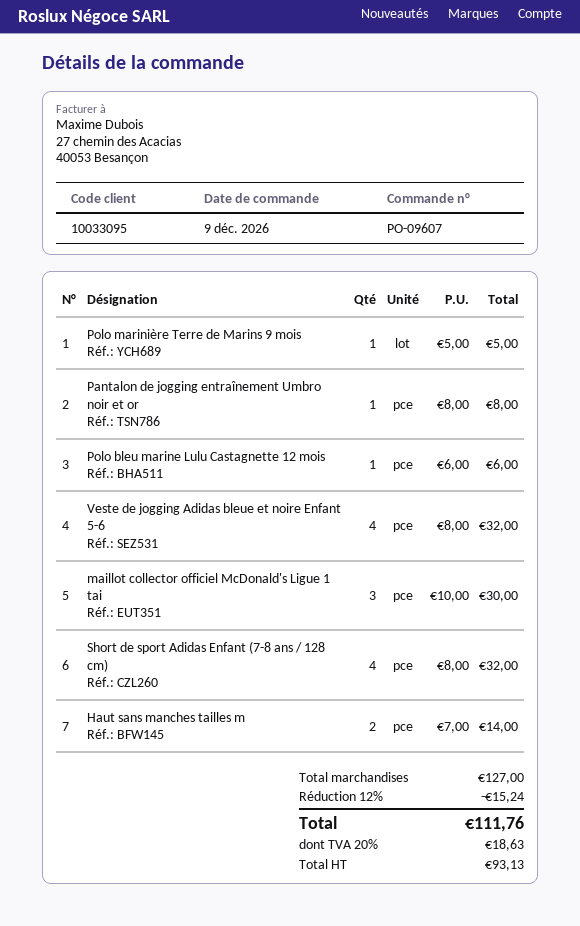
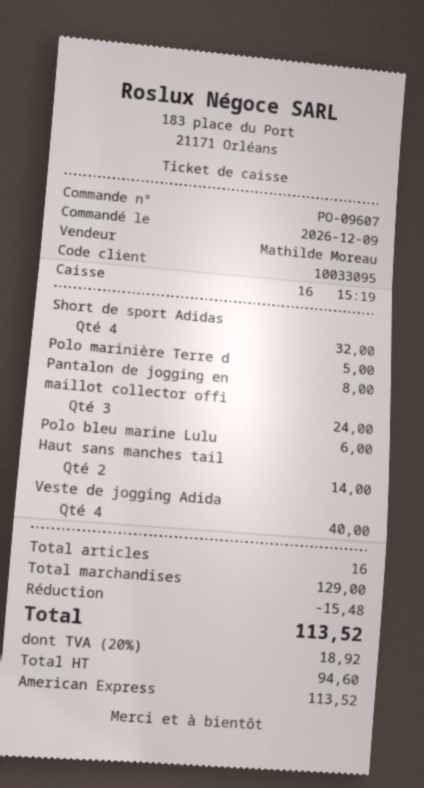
Veste de jogging Adidas bleue et noire Enfant 5-6: 4 for 32.00 -> 4 for 40.00
maillot collector officiel McDonald's Ligue 1 tai: 3 for 30.00 -> 3 for 24.00
subtotal: 127.00 -> 129.00
discount: 15.24 -> 15.48
net: 93.13 -> 94.60
tax: 20% = 18.63 -> 20% = 18.92
total: 111.76 -> 113.52

